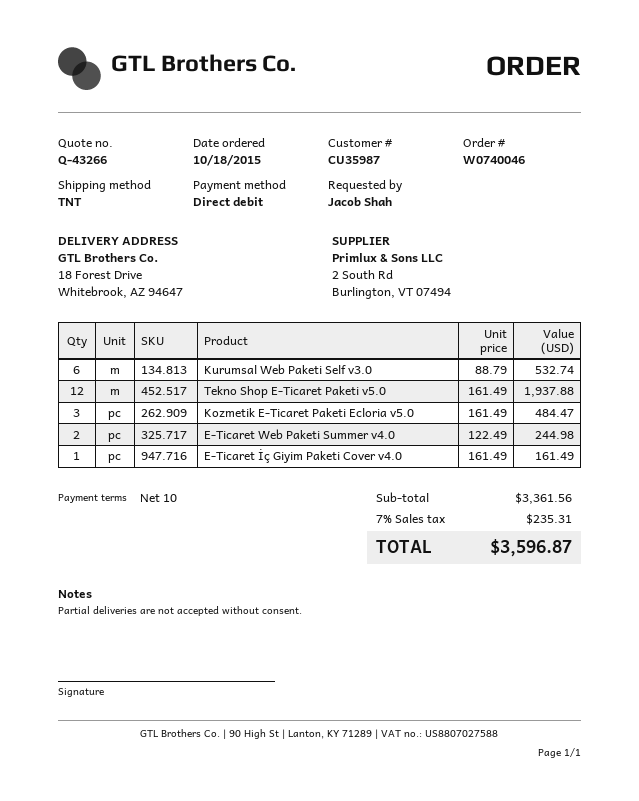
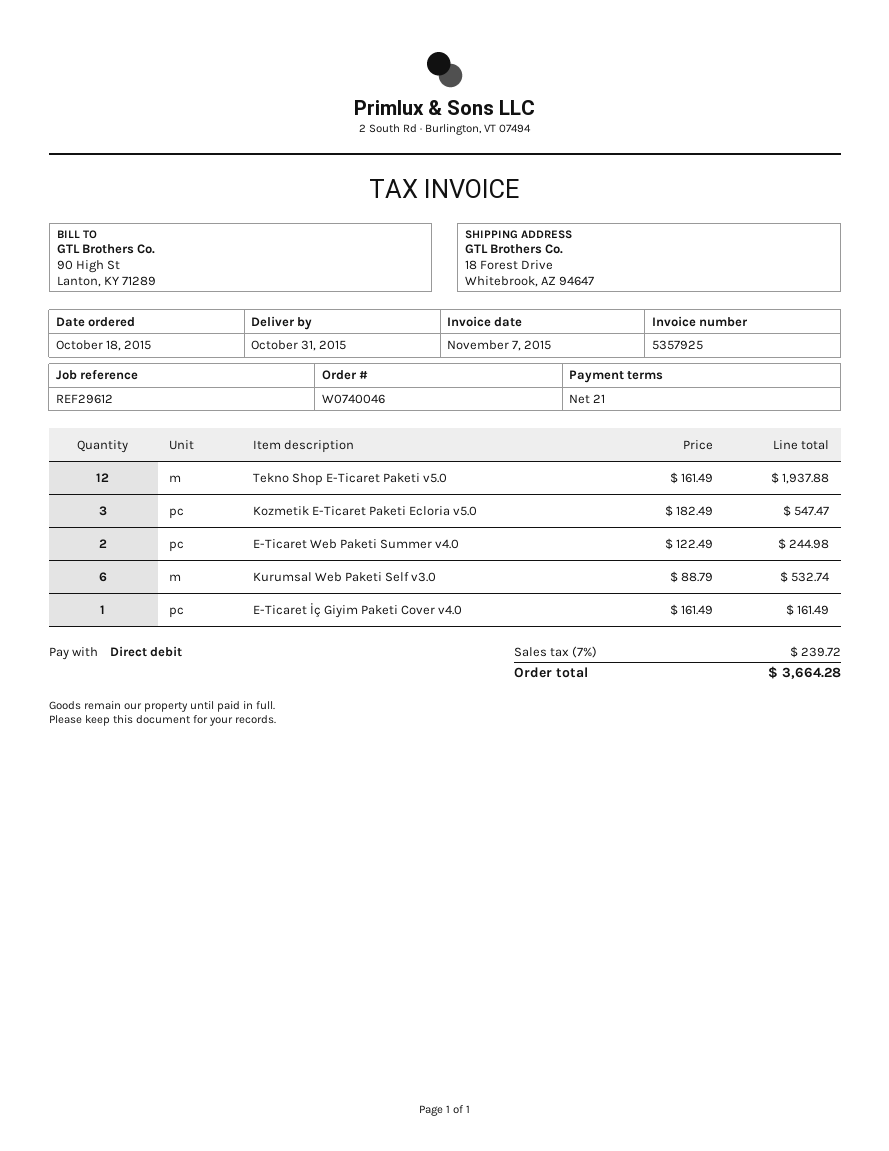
payment terms: 10 days -> 21 days
Kozmetik E-Ticaret Paketi Ecloria v5.0: 3 x 161.49 = 484.47 -> 3 x 182.49 = 547.47
tax: 7% = 235.31 -> 7% = 239.72
total: 3596.87 -> 3664.28

